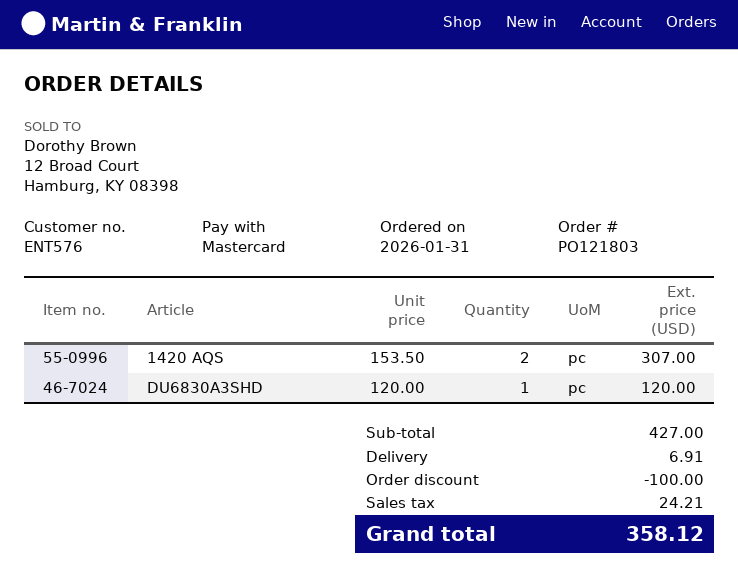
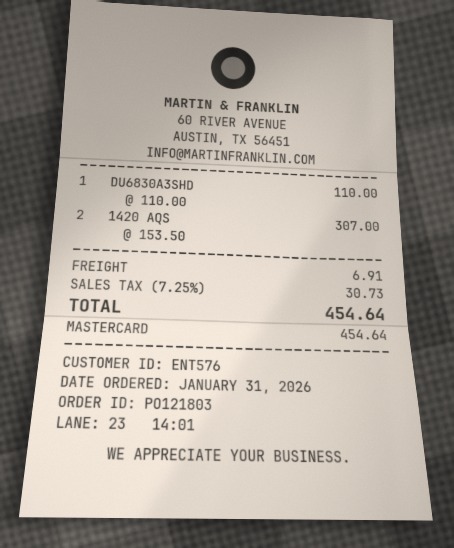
DU6830A3SHD: 1 x 120.00 = 120.00 -> 1 x 110.00 = 110.00
discount: 100.00 -> none
tax: 24.21 -> 30.73
total: 358.12 -> 454.64

